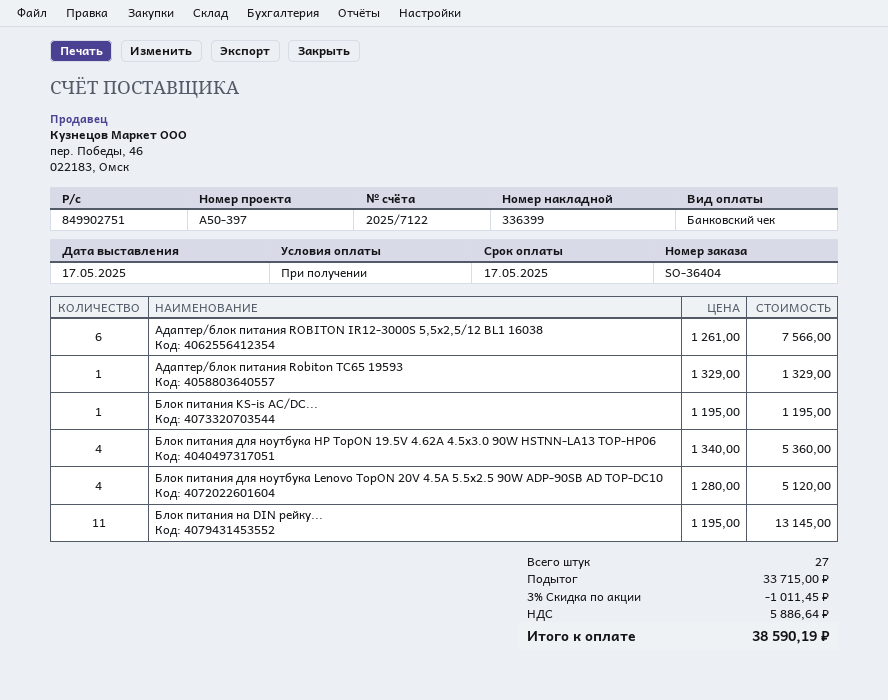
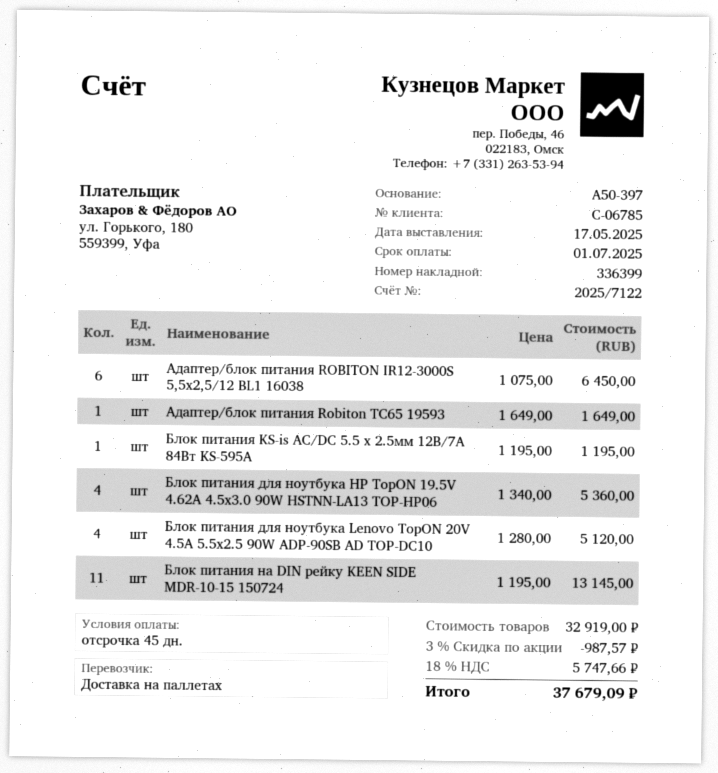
payment terms: on receipt -> 45 days
due date: 2025-05-17 -> 2025-07-01
Адаптер/блок питания ROBITON IR12-3000S 5,5x2,5/12 BL1 16038: 6 x 1261.00 = 7566.00 -> 6 x 1075.00 = 6450.00
Адаптер/блок питания Robiton TC65 19593: 1 x 1329.00 = 1329.00 -> 1 x 1649.00 = 1649.00
subtotal: 33715.00 -> 32919.00
discount: 3% = 1011.45 -> 3% = 987.57
tax: 5886.64 -> 5747.66
total: 38590.19 -> 37679.09

